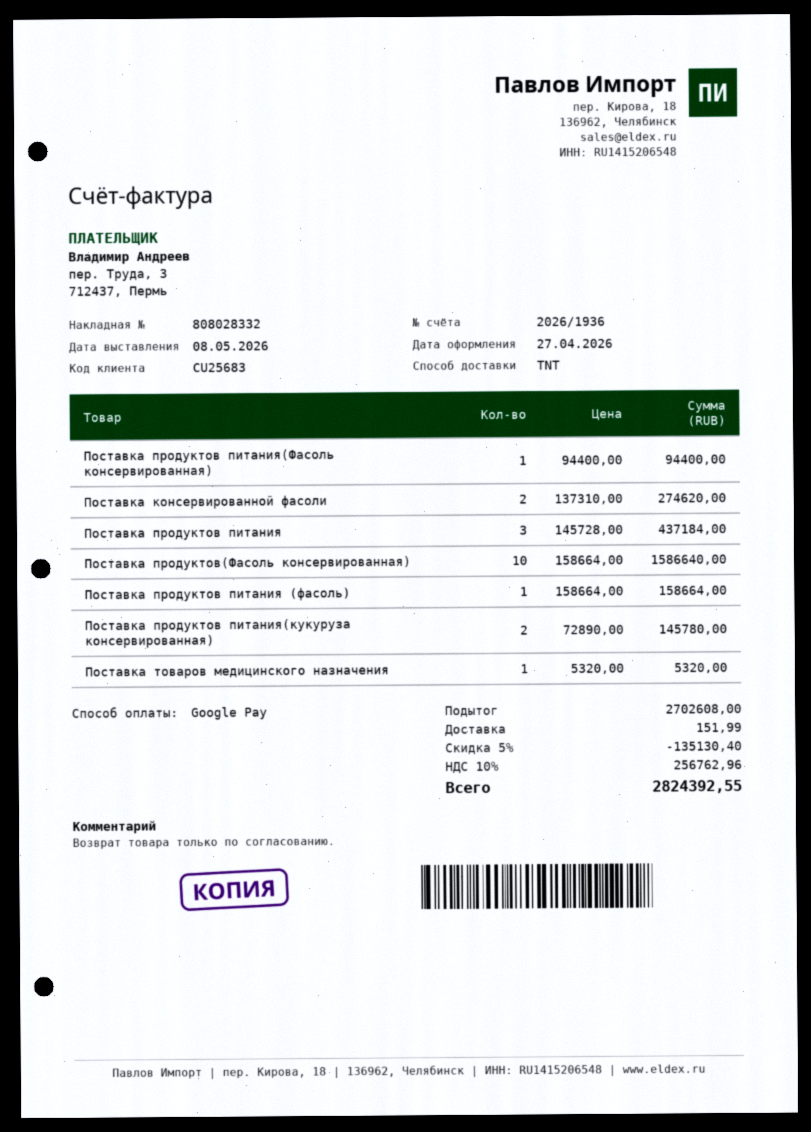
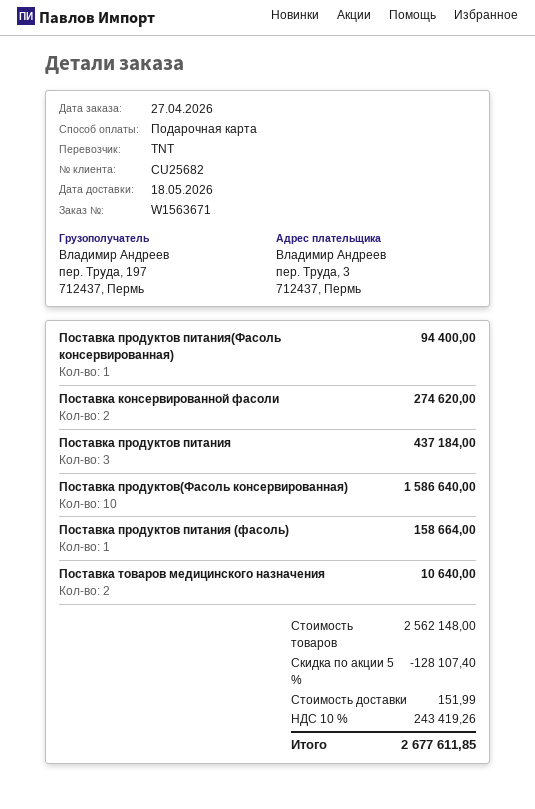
customer number: CU25683 -> CU25682
payment method: Google Pay -> gift card
Поставка продуктов питания(кукуруза консервированная): 2 for 145780.00 -> none
Поставка товаров медицинского назначения: 1 for 5320.00 -> 2 for 10640.00
subtotal: 2702608.00 -> 2562148.00
discount: 5% = 135130.40 -> 5% = 128107.40
tax: 10% = 256762.96 -> 10% = 243419.26
total: 2824392.55 -> 2677611.85

